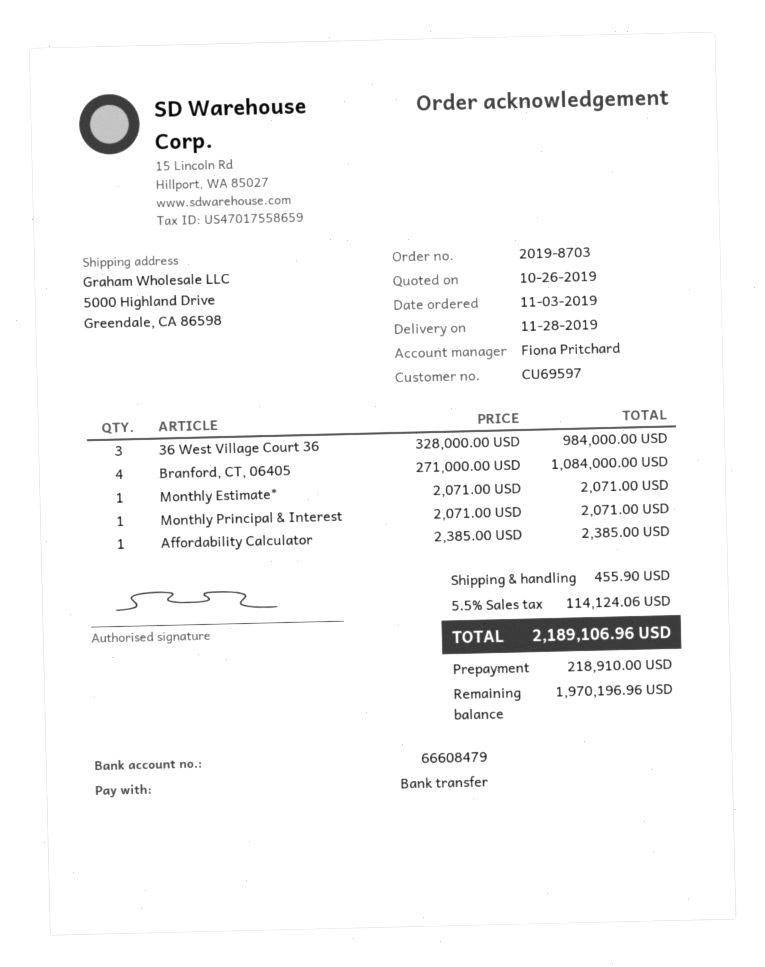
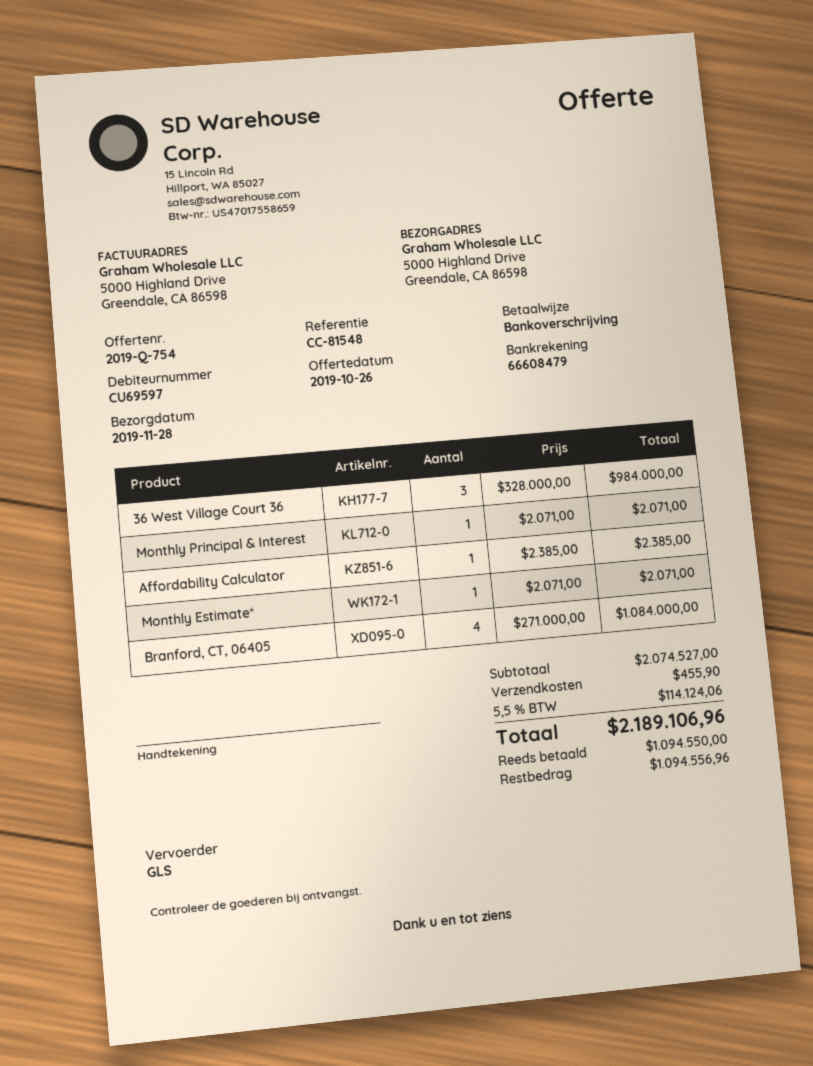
deposit: 218910.00 -> 1094550.00
balance: 1970196.96 -> 1094556.96

